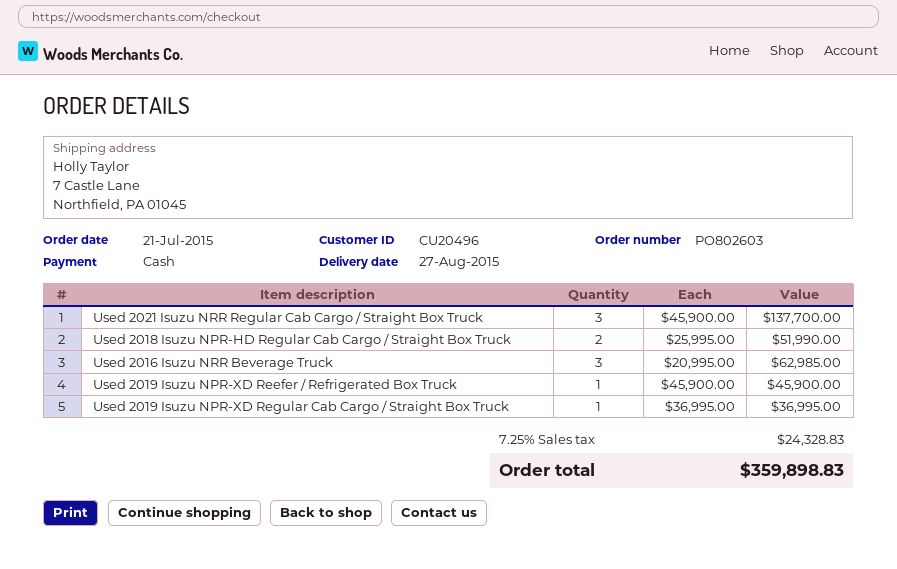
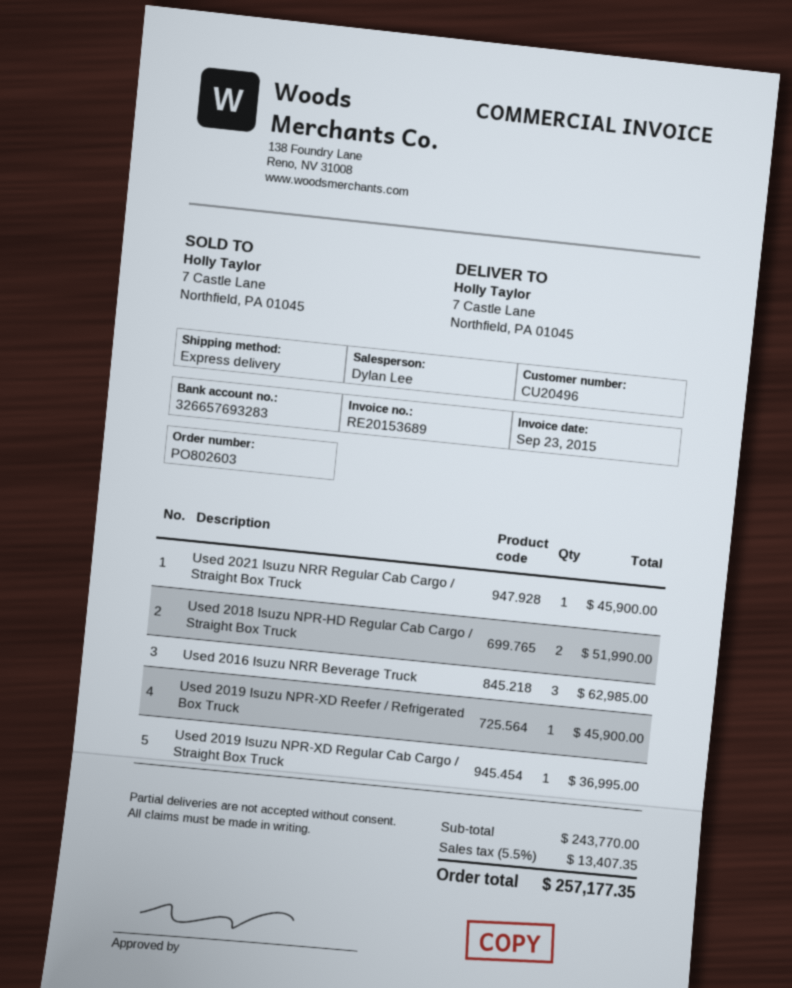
Used 2021 Isuzu NRR Regular Cab Cargo / Straight Box Truck: 3 for 137700.00 -> 1 for 45900.00
tax: 7.25% = 24328.83 -> 5.5% = 13407.35
total: 359898.83 -> 257177.35

